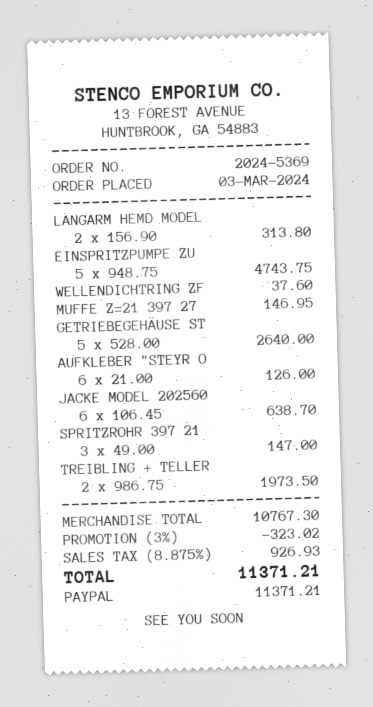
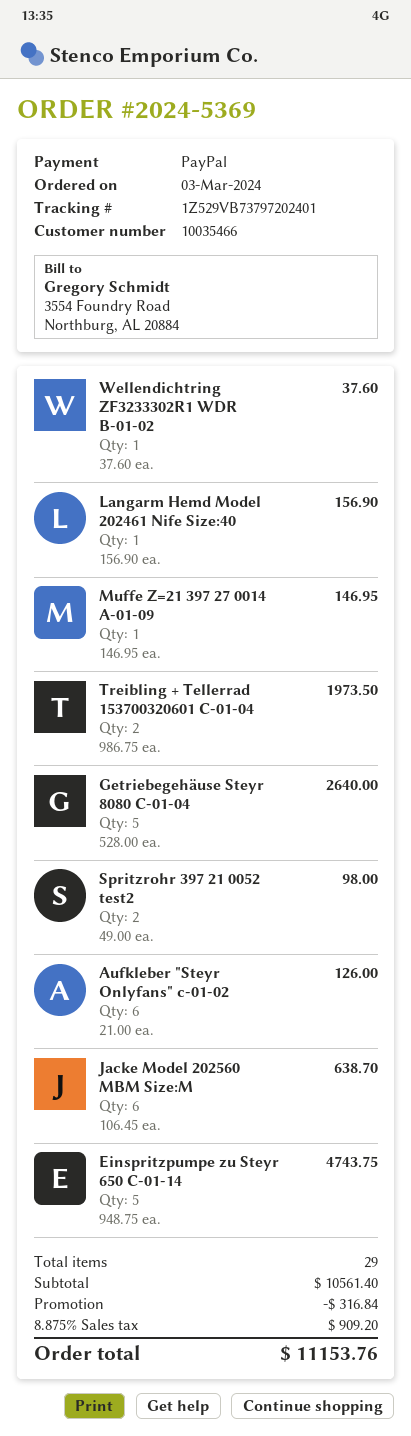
LANGARM HEMD MODEL: 2 x 156.90 = 313.80 -> 1 x 156.90 = 156.90
SPRITZROHR 397 21: 3 x 49.00 = 147.00 -> 2 x 49.00 = 98.00
subtotal: 10767.30 -> 10561.40
discount: 323.02 -> 316.84
tax: 8.875% = 926.93 -> 8.875% = 909.20
total: 11371.21 -> 11153.76

